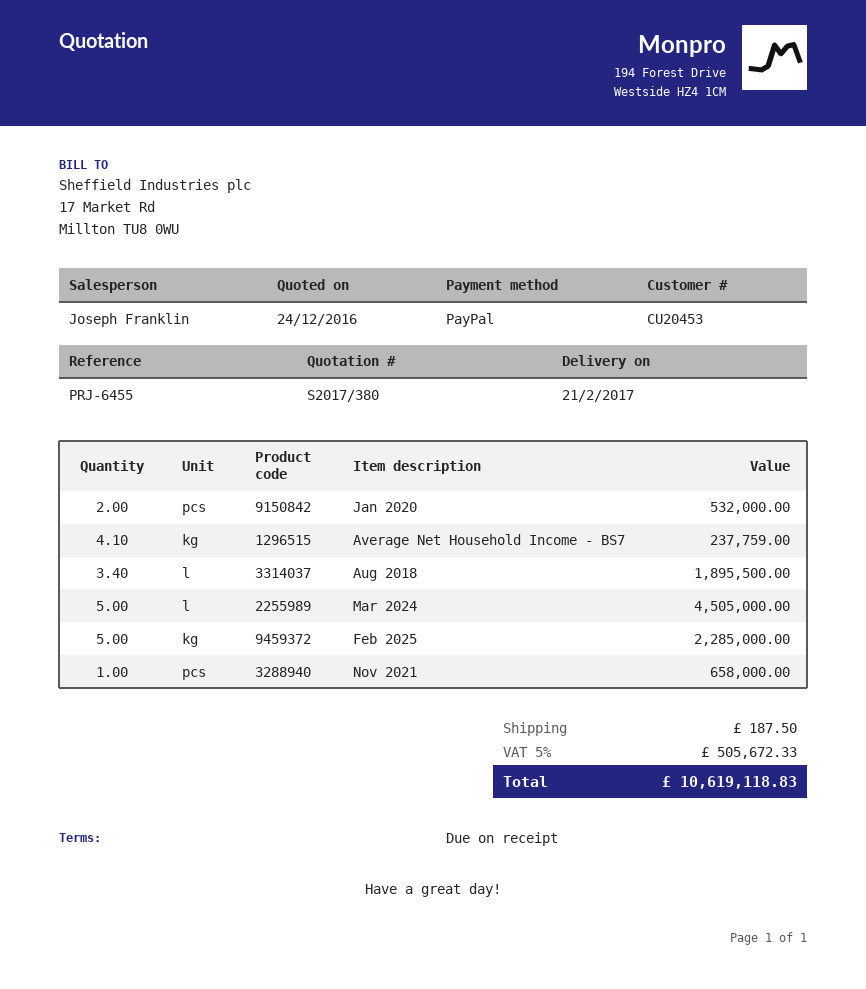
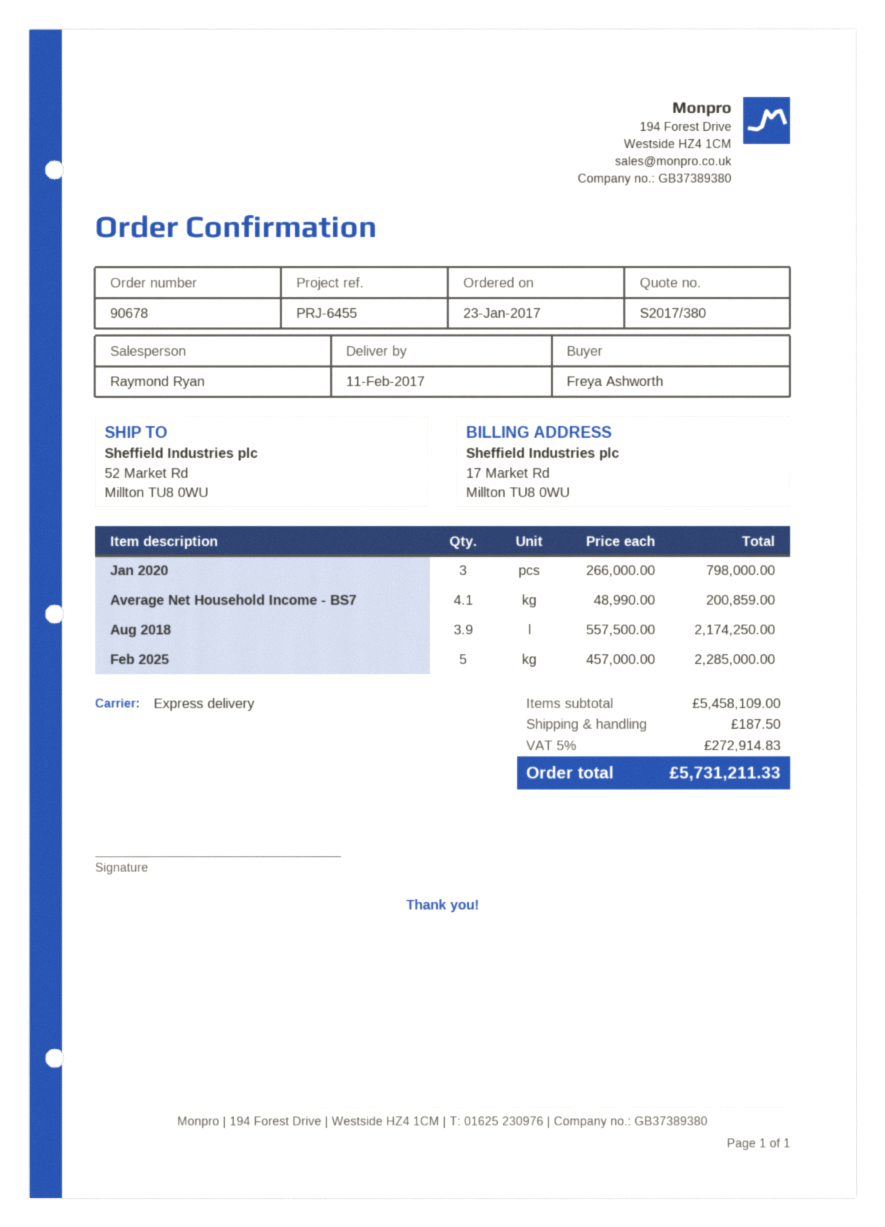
delivery date: 2017-02-21 -> 2017-02-11
sales rep: Joseph Franklin -> Raymond Ryan
Jan 2020: 2 for 532000.00 -> 3 for 798000.00
Average Net Household Income - BS7: 4.1 for 237759.00 -> 4.1 for 200859.00
Aug 2018: 3.4 for 1895500.00 -> 3.9 for 2174250.00
Mar 2024: 5 for 4505000.00 -> none
Nov 2021: 1 for 658000.00 -> none
tax: 5% = 505672.33 -> 5% = 272914.83
total: 10619118.83 -> 5731211.33

